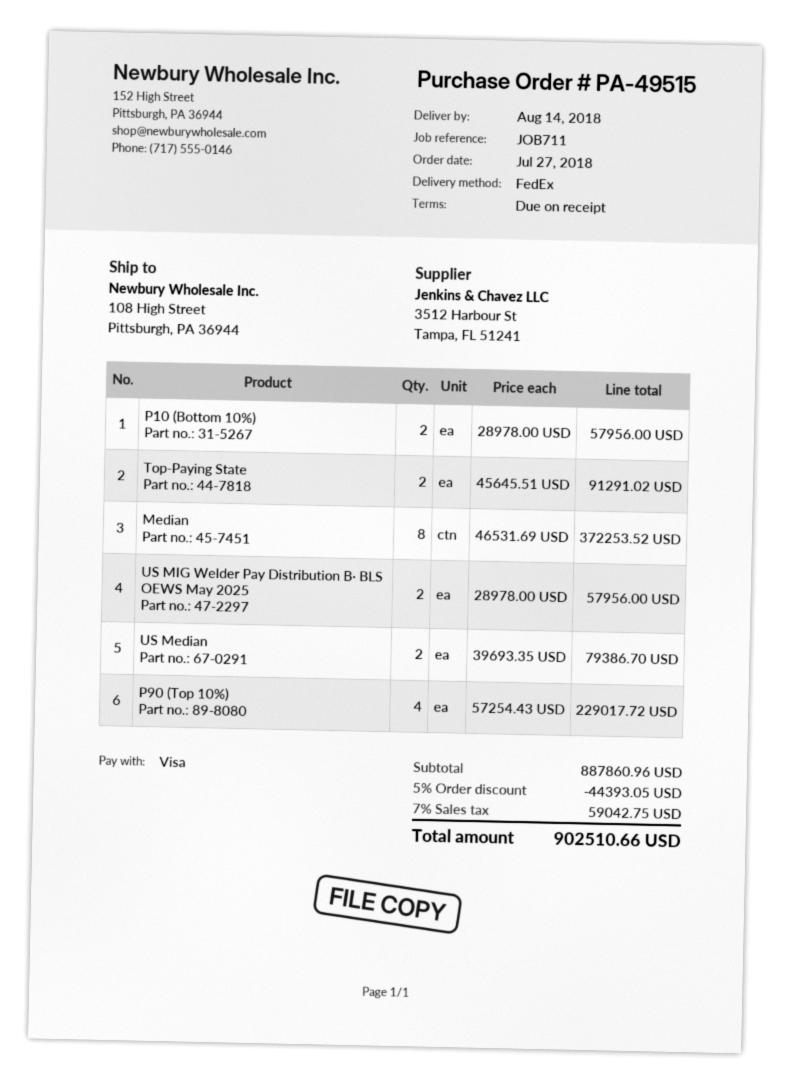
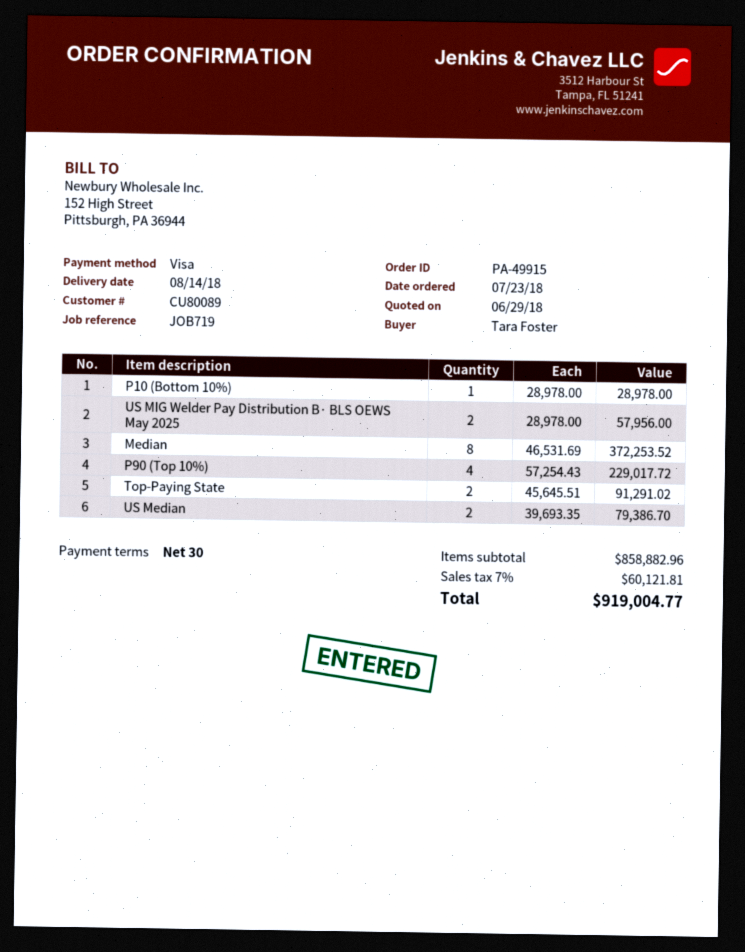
order number: PA-49515 -> PA-49915
order date: 2018-07-27 -> 2018-07-23
payment terms: on receipt -> 30 days
reference: JOB711 -> JOB719
P10 (Bottom 10%): 2 x 28978.00 = 57956.00 -> 1 x 28978.00 = 28978.00
subtotal: 887860.96 -> 858882.96
discount: 5% = 44393.05 -> none
tax: 7% = 59042.75 -> 7% = 60121.81
total: 902510.66 -> 919004.77

